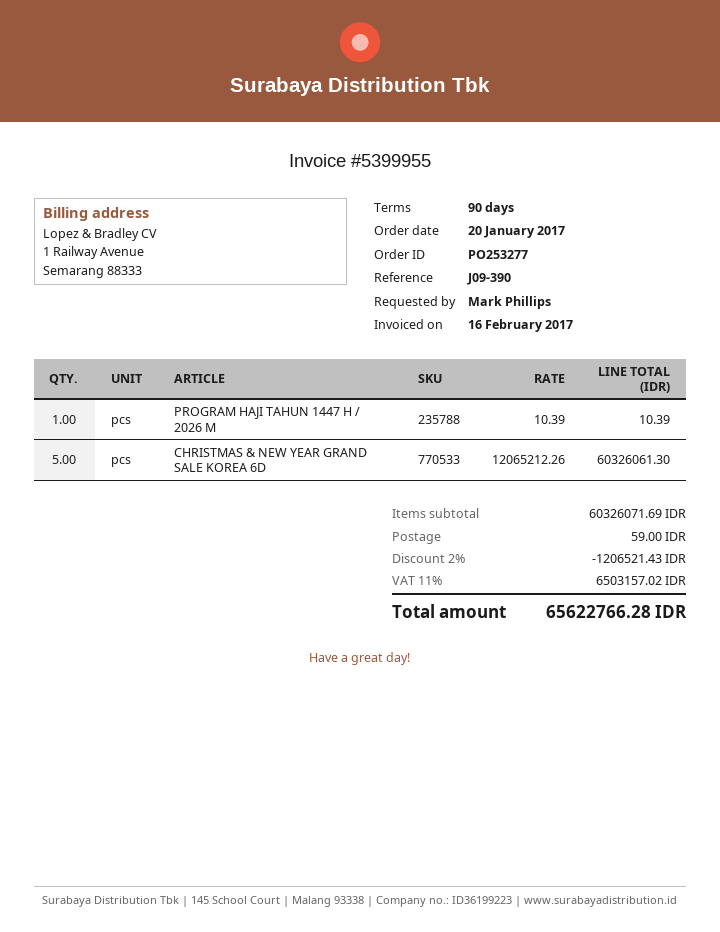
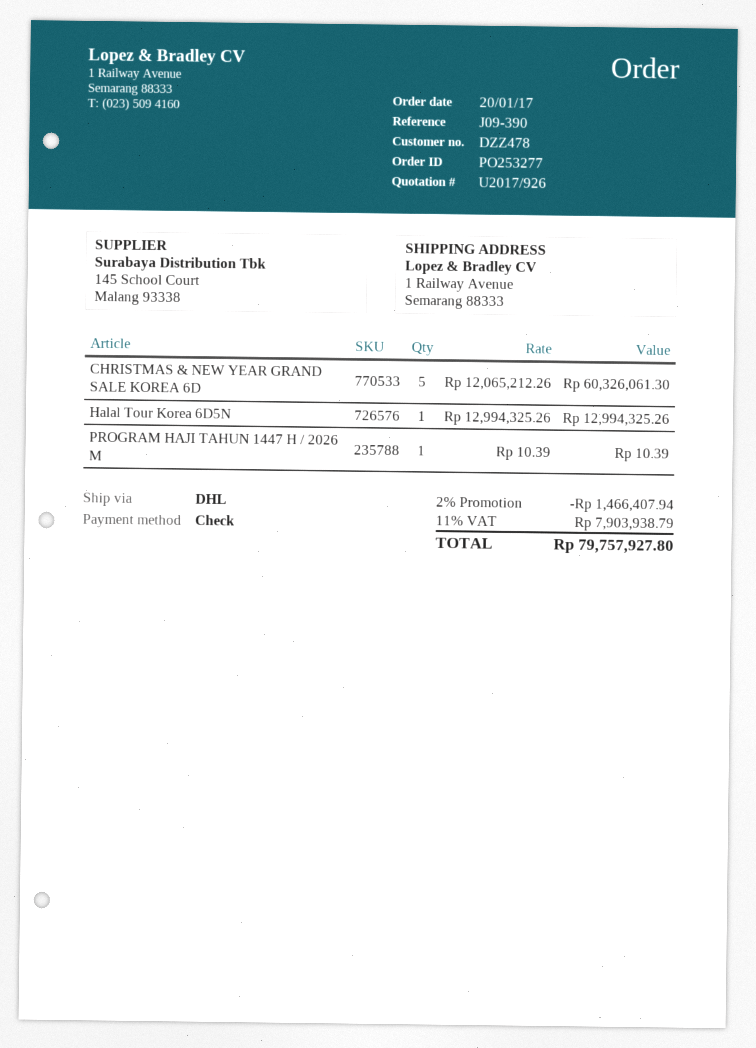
Halal Tour Korea 6D5N: none -> 1 x 12994325.26 = 12994325.26
discount: 2% = 1206521.43 -> 2% = 1466407.94
shipping: 59.00 -> none
tax: 11% = 6503157.02 -> 11% = 7903938.79
total: 65622766.28 -> 79757927.80

